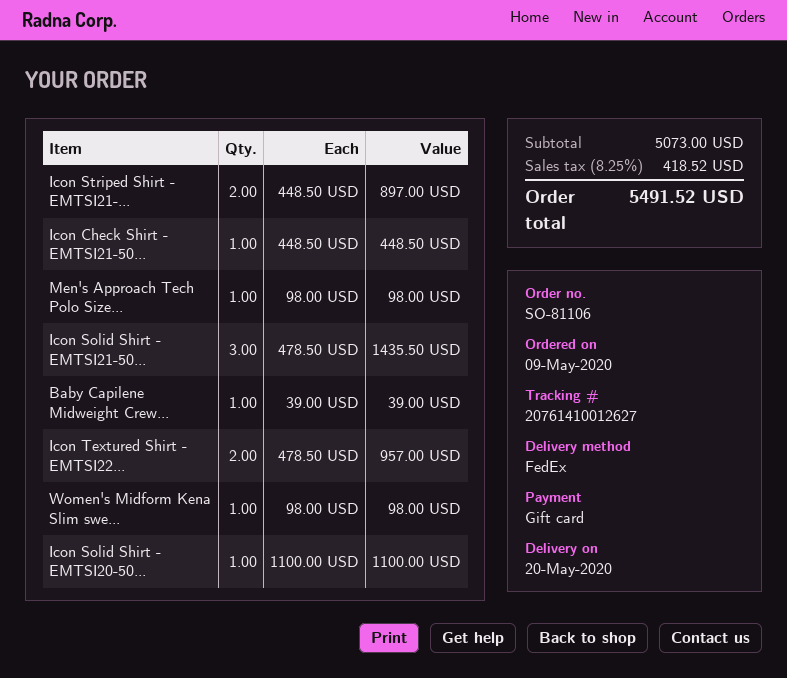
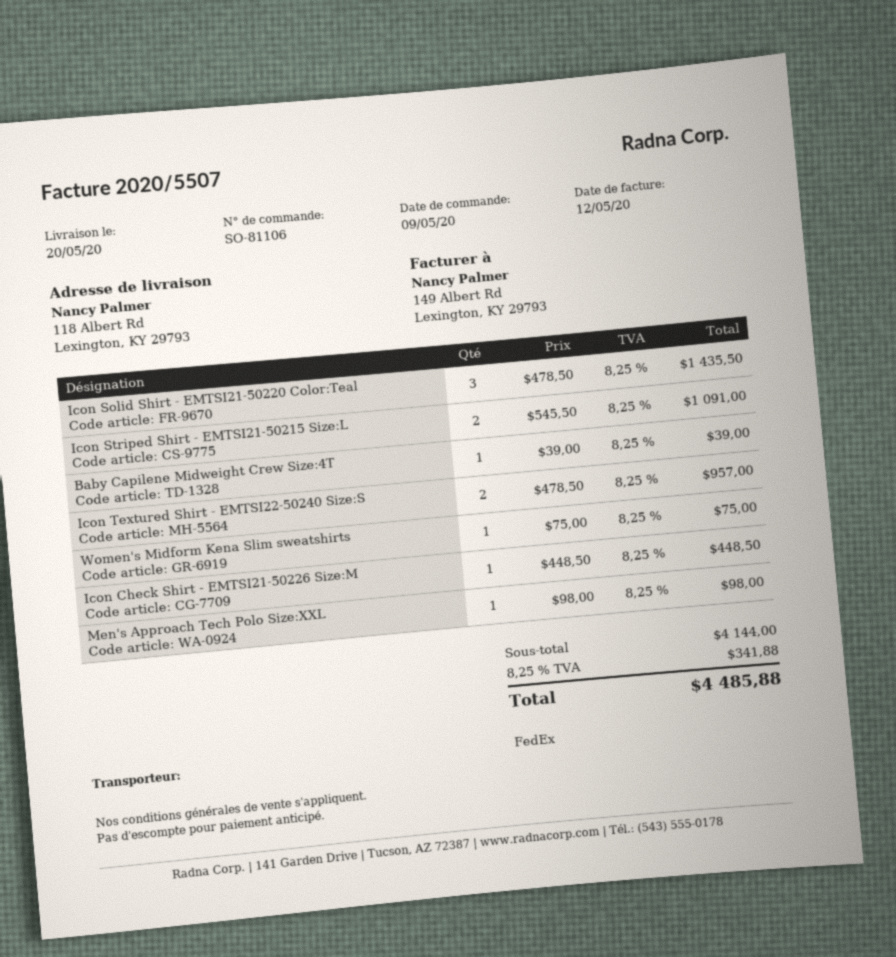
Icon Striped Shirt - EMTSI21-...: 2 x 448.50 = 897.00 -> 2 x 545.50 = 1091.00
Women's Midform Kena Slim swe...: 1 x 98.00 = 98.00 -> 1 x 75.00 = 75.00
Icon Solid Shirt - EMTSI20-50...: 1 x 1100.00 = 1100.00 -> none
subtotal: 5073.00 -> 4144.00
tax: 8.25% = 418.52 -> 8.25% = 341.88
total: 5491.52 -> 4485.88

